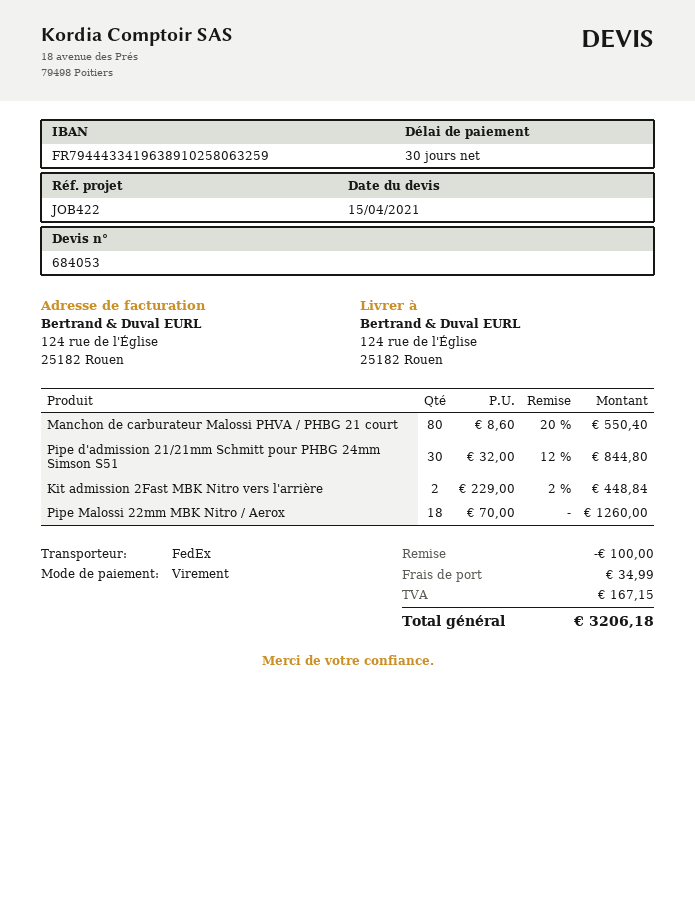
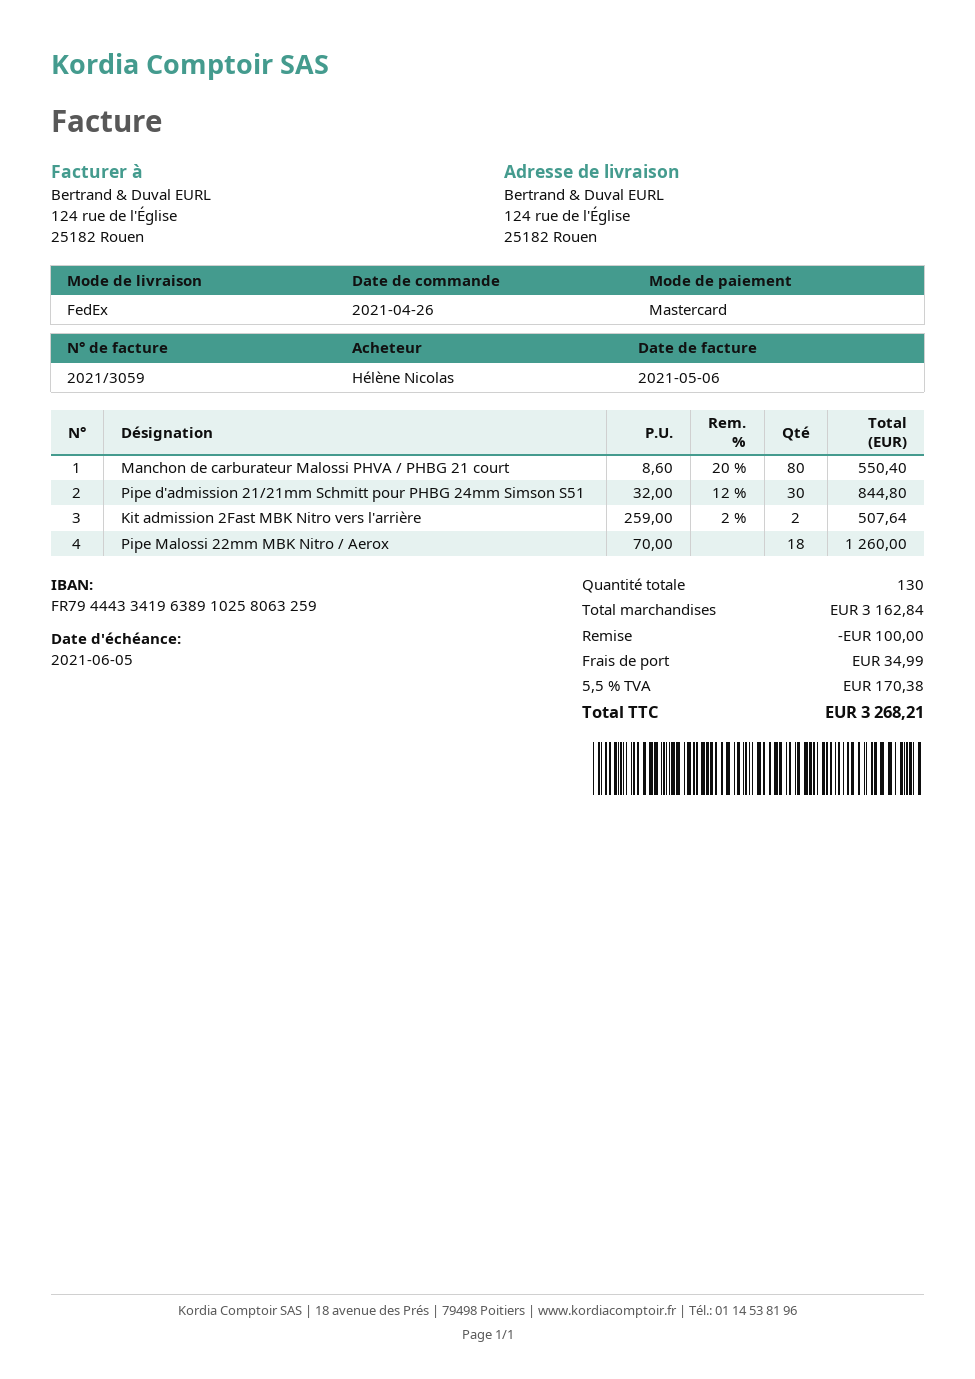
payment method: bank transfer -> Mastercard
Kit admission 2Fast MBK Nitro vers l'arrière: 2 x 229.00 - 2% = 448.84 -> 2 x 259.00 - 2% = 507.64
tax: 167.15 -> 170.38
total: 3206.18 -> 3268.21

